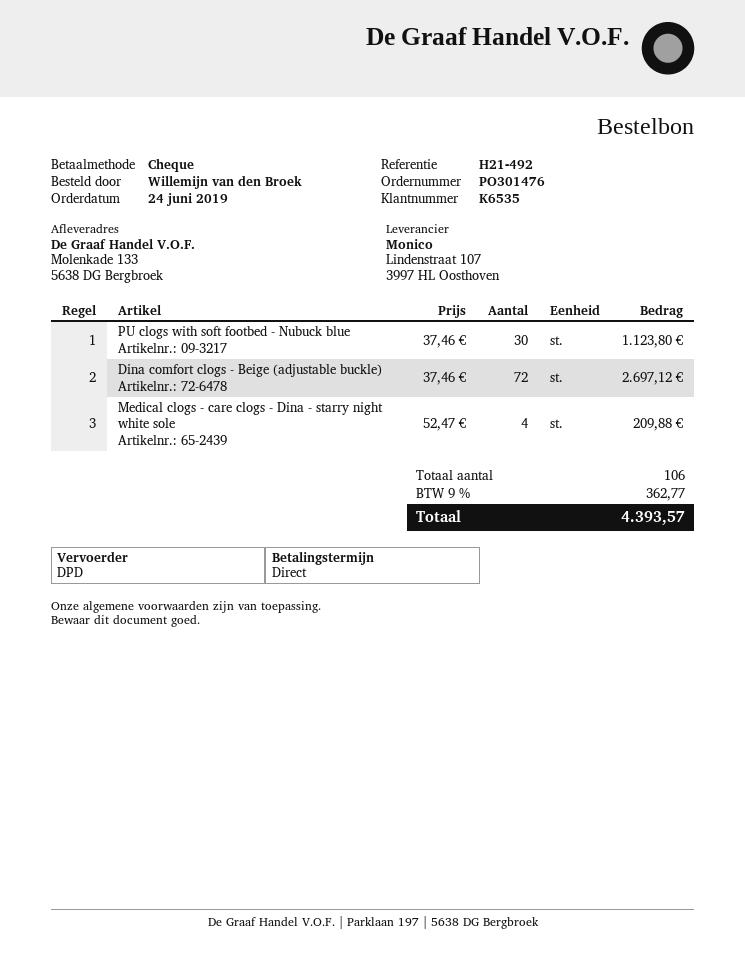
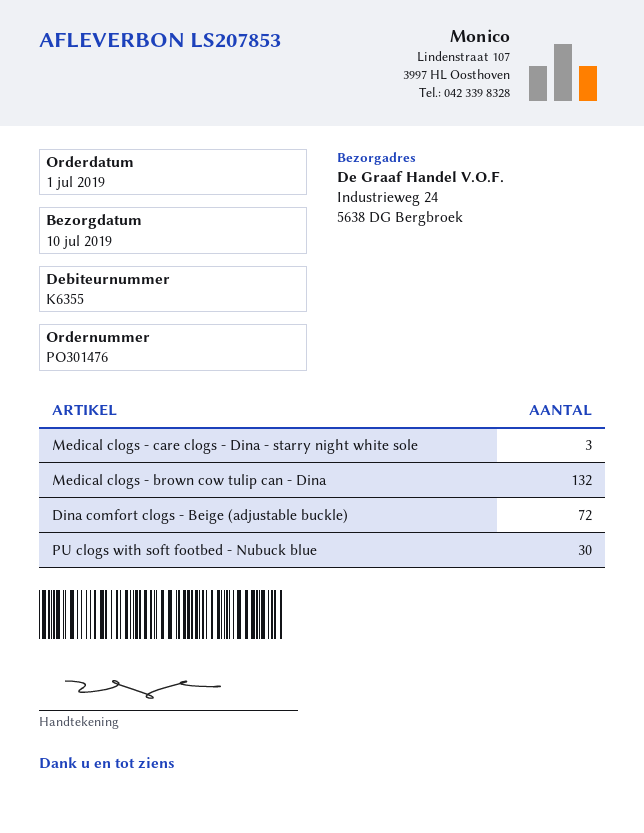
order date: 2019-06-24 -> 2019-07-01
customer number: K6535 -> K6355
ship to: Molenkade 133, 5638 DG Bergbroek -> Industrieweg 24, 5638 DG Bergbroek
Medical clogs - care clogs - Dina - starry night white sole: 4 -> 3
Medical clogs - brown cow tulip can - Dina: none -> 132

